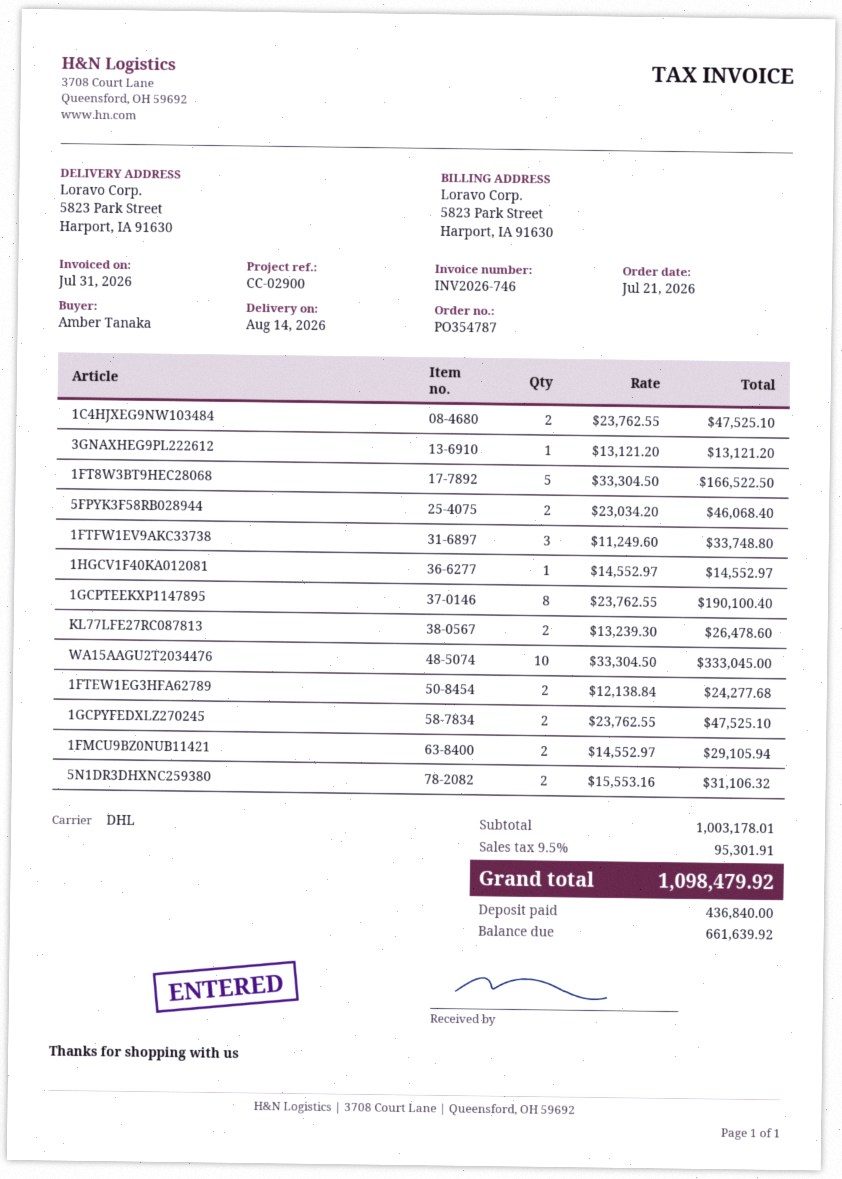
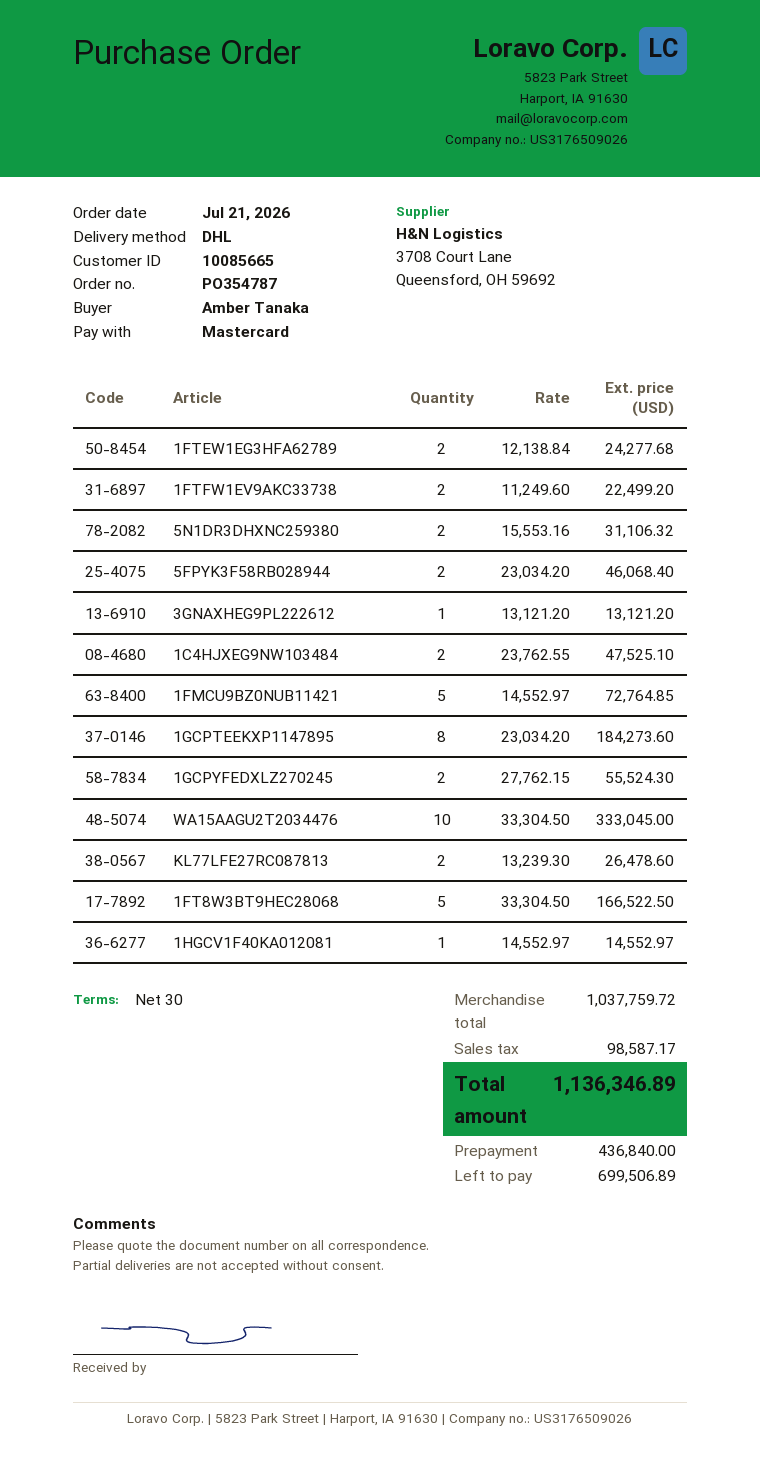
1FTFW1EV9AKC33738: 3 x 11249.60 = 33748.80 -> 2 x 11249.60 = 22499.20
1GCPTEEKXP1147895: 8 x 23762.55 = 190100.40 -> 8 x 23034.20 = 184273.60
1GCPYFEDXLZ270245: 2 x 23762.55 = 47525.10 -> 2 x 27762.15 = 55524.30
1FMCU9BZ0NUB11421: 2 x 14552.97 = 29105.94 -> 5 x 14552.97 = 72764.85
subtotal: 1003178.01 -> 1037759.72
tax: 95301.91 -> 98587.17
total: 1098479.92 -> 1136346.89
balance: 661639.92 -> 699506.89

